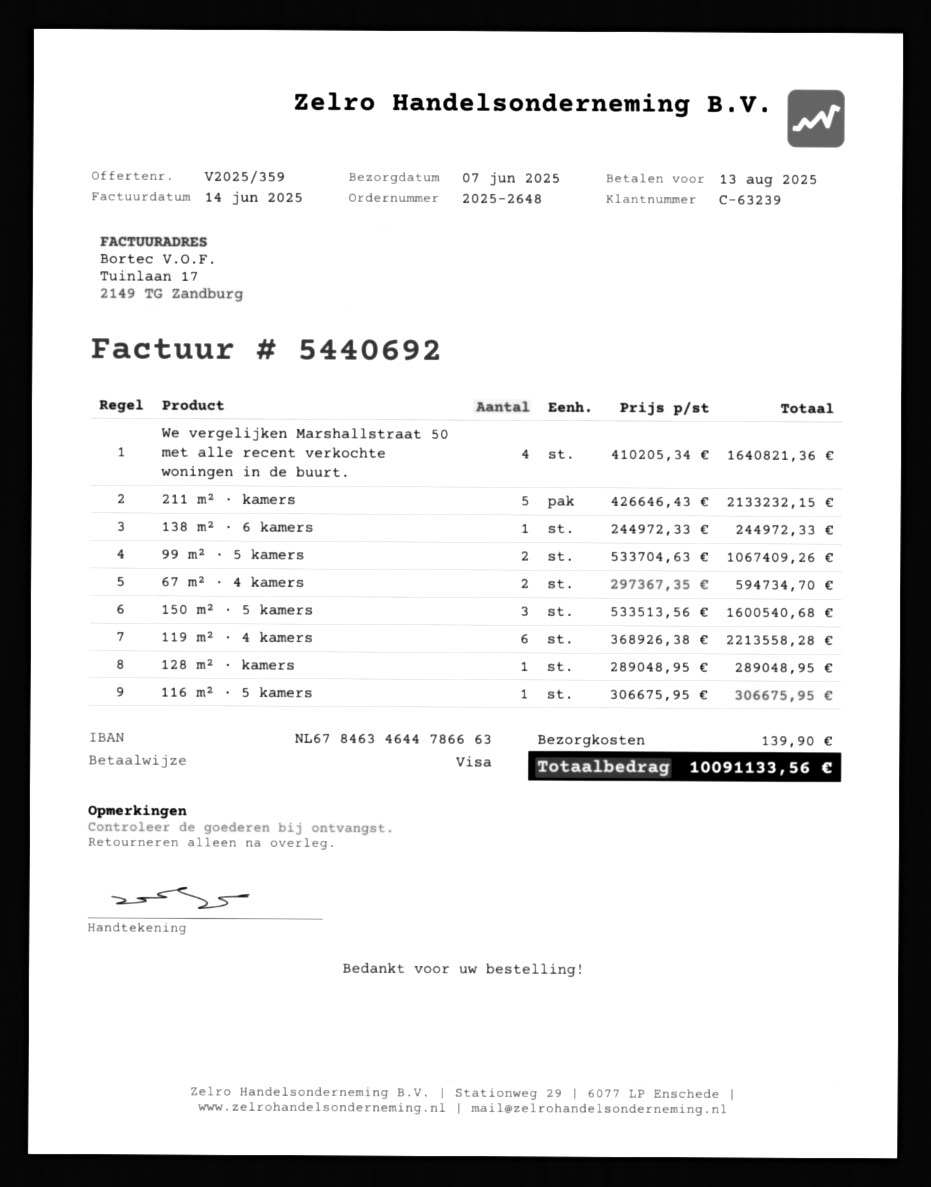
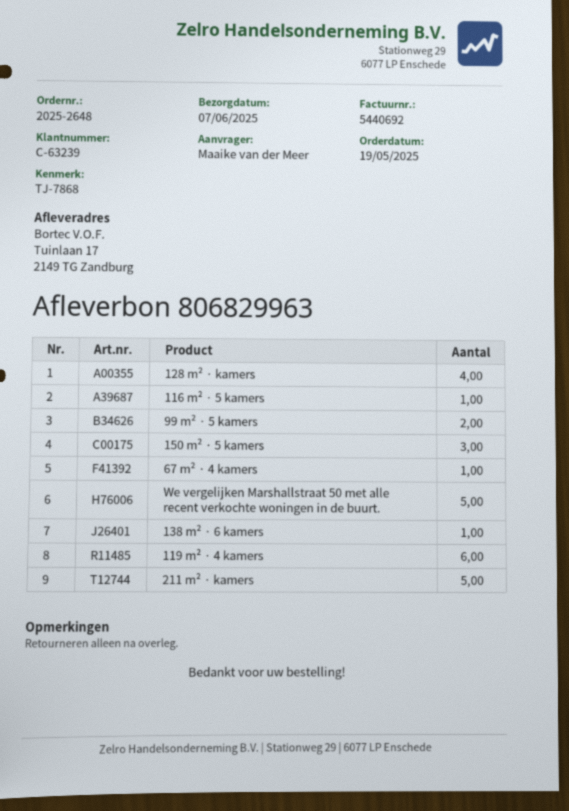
We vergelijken Marshallstraat 50 met alle recent verkochte woningen in de buurt.: 4 -> 5
67 m² · 4 kamers: 2 -> 1
128 m² · kamers: 1 -> 4

